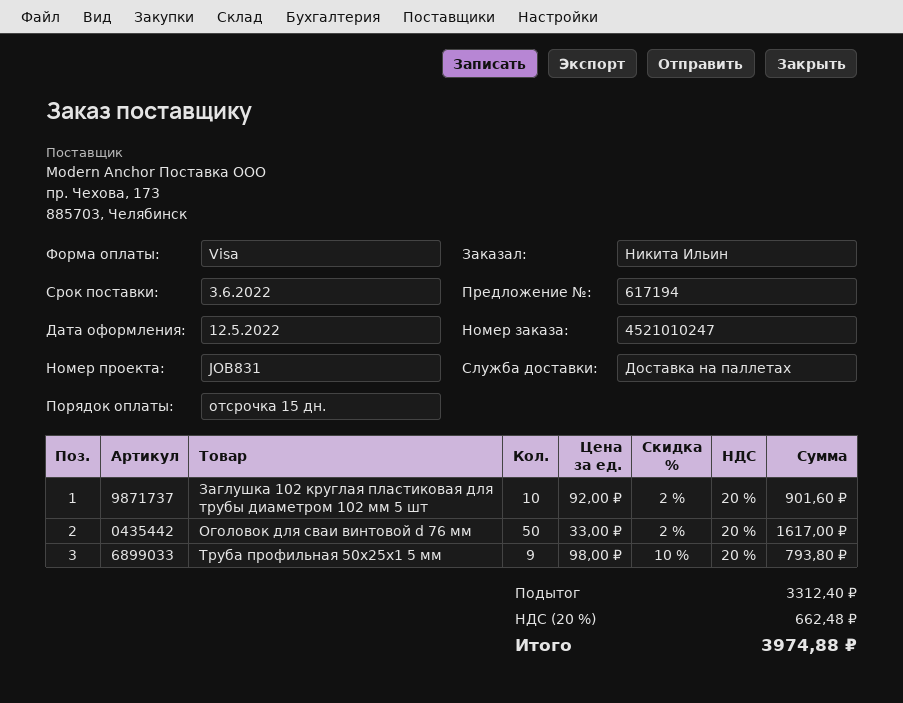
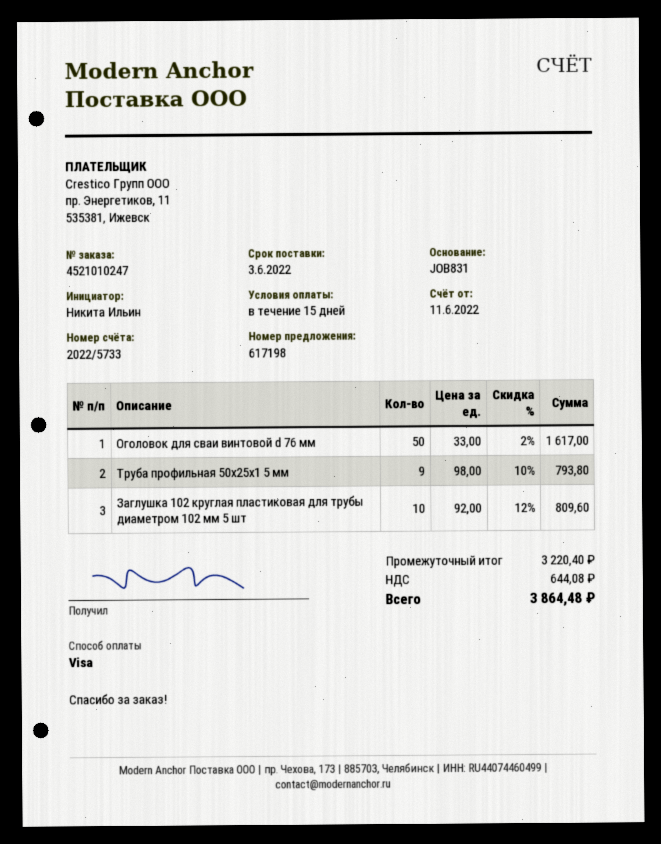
quote number: 617194 -> 617198
Заглушка 102 круглая пластиковая для трубы диаметром 102 мм 5 шт: 10 x 92.00 - 2% = 901.60 -> 10 x 92.00 - 12% = 809.60
subtotal: 3312.40 -> 3220.40
tax: 662.48 -> 644.08
total: 3974.88 -> 3864.48

